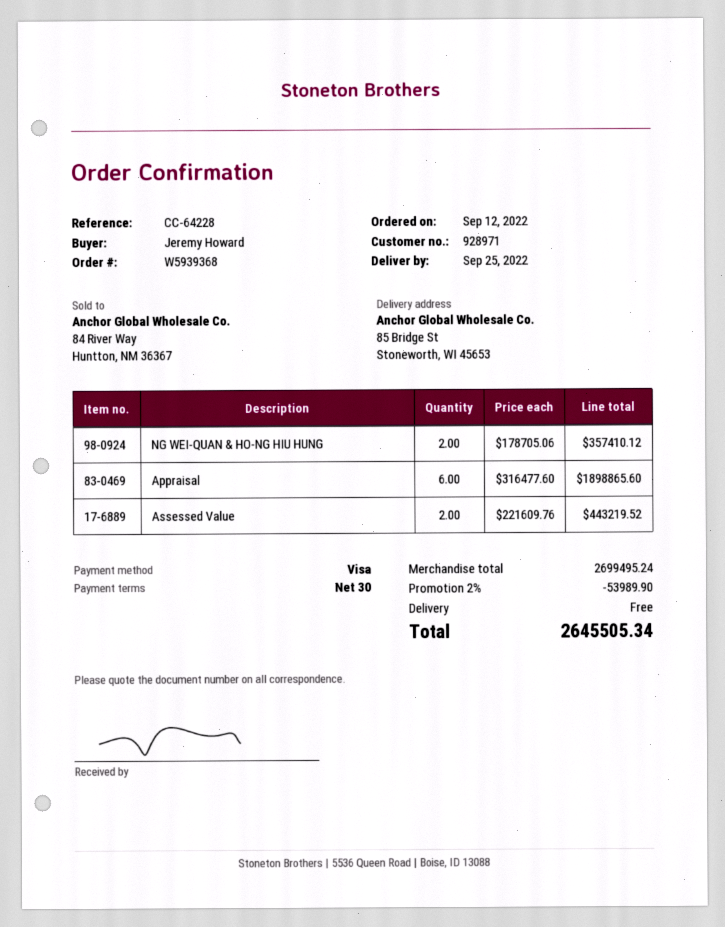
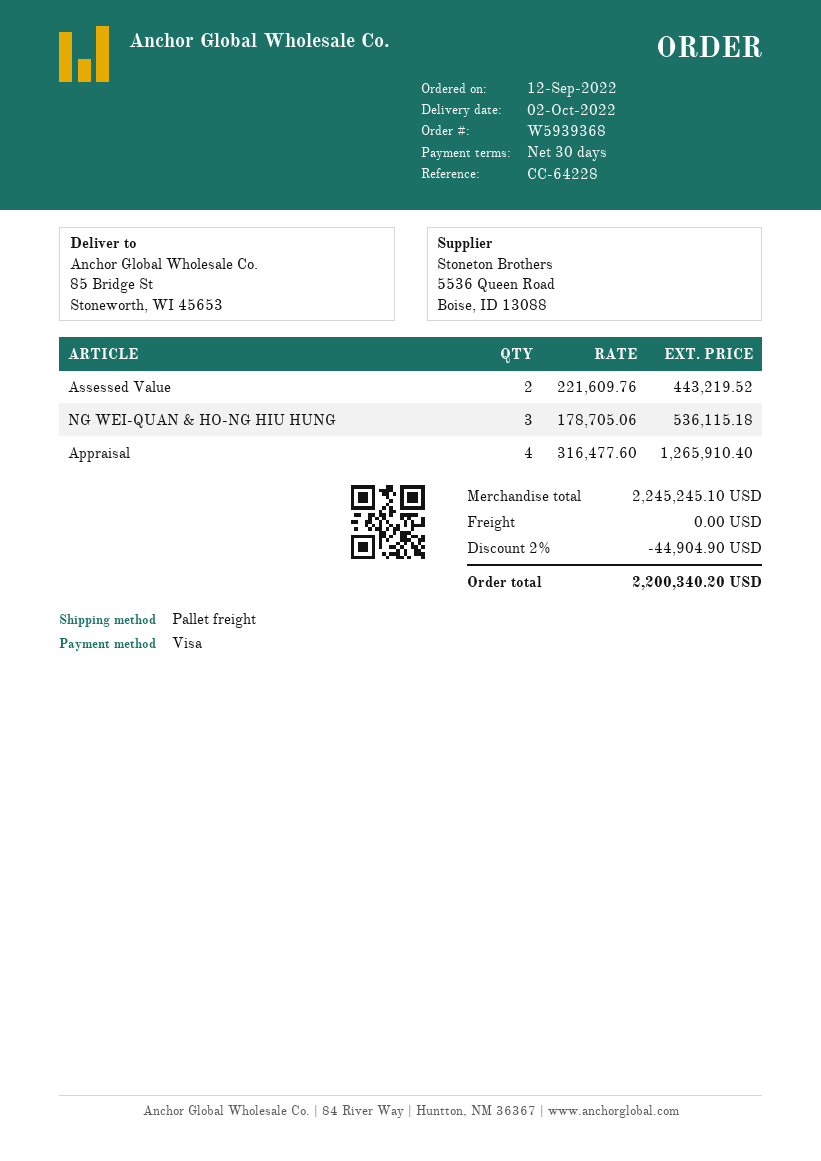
delivery date: 2022-09-25 -> 2022-10-02
NG WEI-QUAN & HO-NG HIU HUNG: 2 x 178705.06 = 357410.12 -> 3 x 178705.06 = 536115.18
Appraisal: 6 x 316477.60 = 1898865.60 -> 4 x 316477.60 = 1265910.40
subtotal: 2699495.24 -> 2245245.10
discount: 2% = 53989.90 -> 2% = 44904.90
total: 2645505.34 -> 2200340.20

